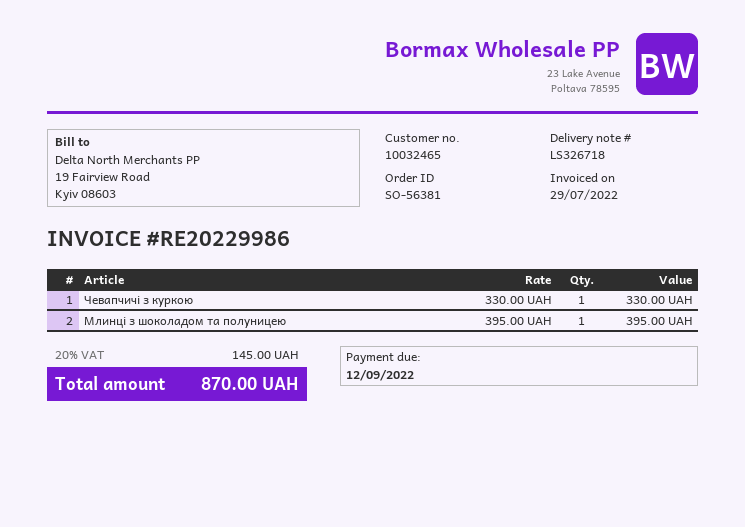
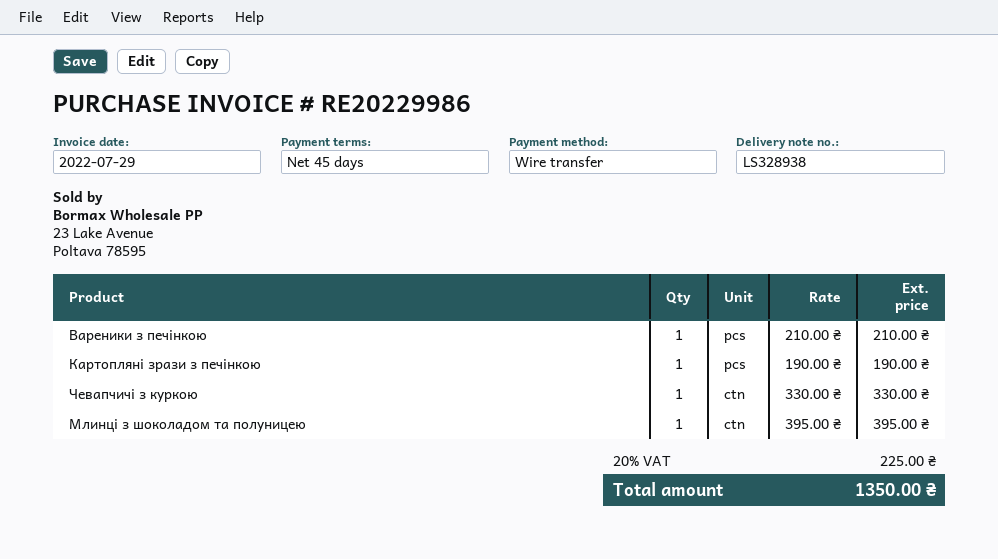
delivery note number: LS326718 -> LS328938
Вареники з печінкою: none -> 1 x 210.00 = 210.00
Картопляні зрази з печінкою: none -> 1 x 190.00 = 190.00
tax: 20% = 145.00 -> 20% = 225.00
total: 870.00 -> 1350.00

